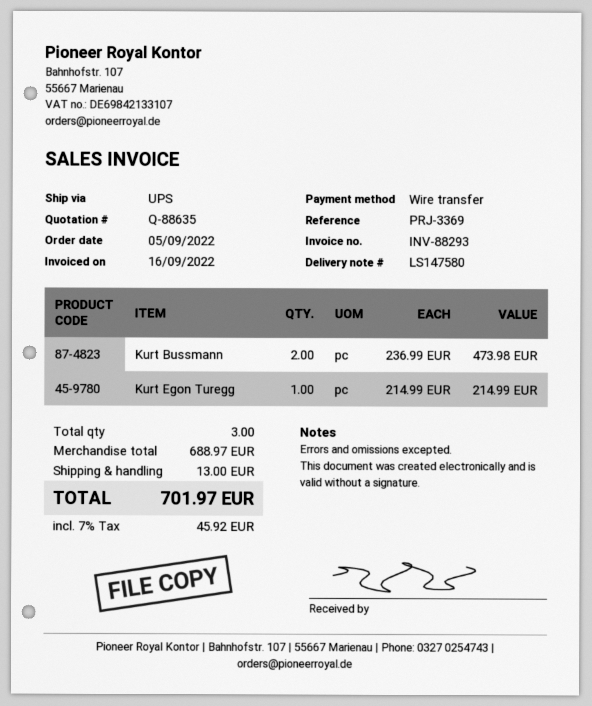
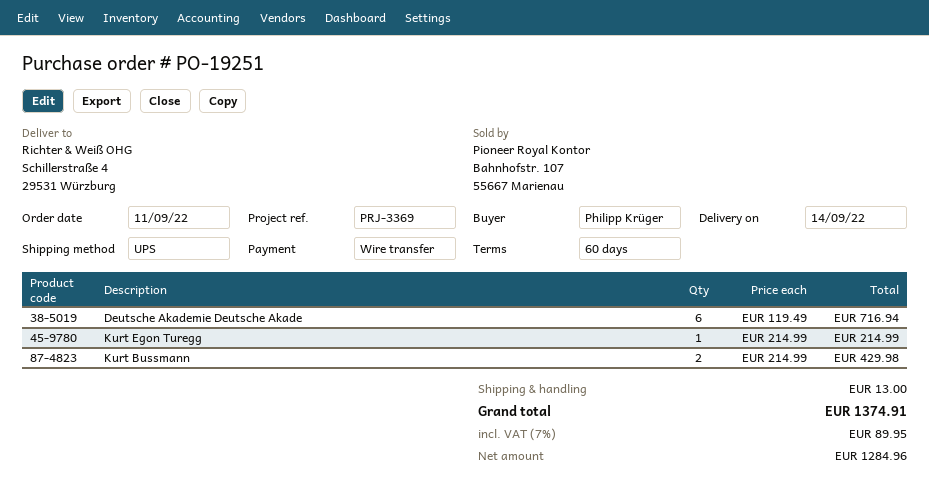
order date: 2022-09-05 -> 2022-09-11
Kurt Bussmann: 2 x 236.99 = 473.98 -> 2 x 214.99 = 429.98
Deutsche Akademie Deutsche Akade: none -> 6 x 119.49 = 716.94
tax: 7% = 45.92 -> 7% = 89.95
total: 701.97 -> 1374.91

